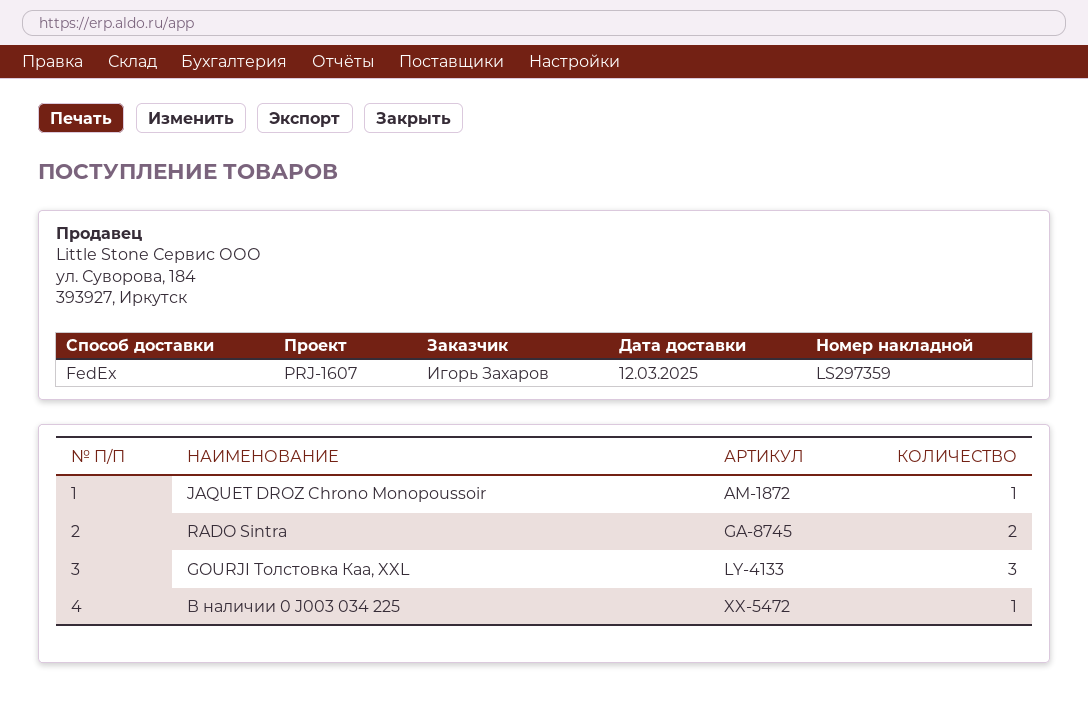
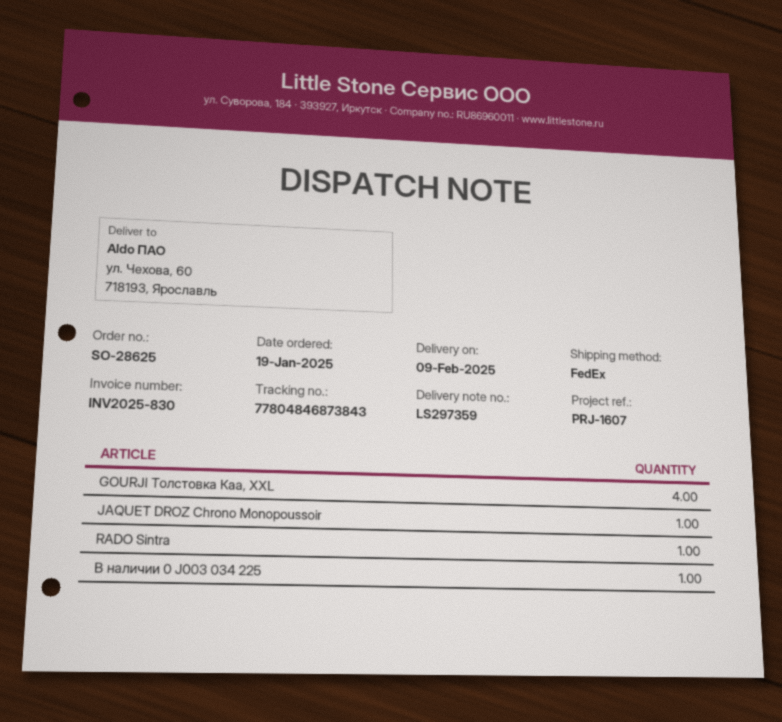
delivery date: 2025-03-12 -> 2025-02-09
RADO Sintra: 2 -> 1
GOURJI Толстовка Каа, XXL: 3 -> 4

